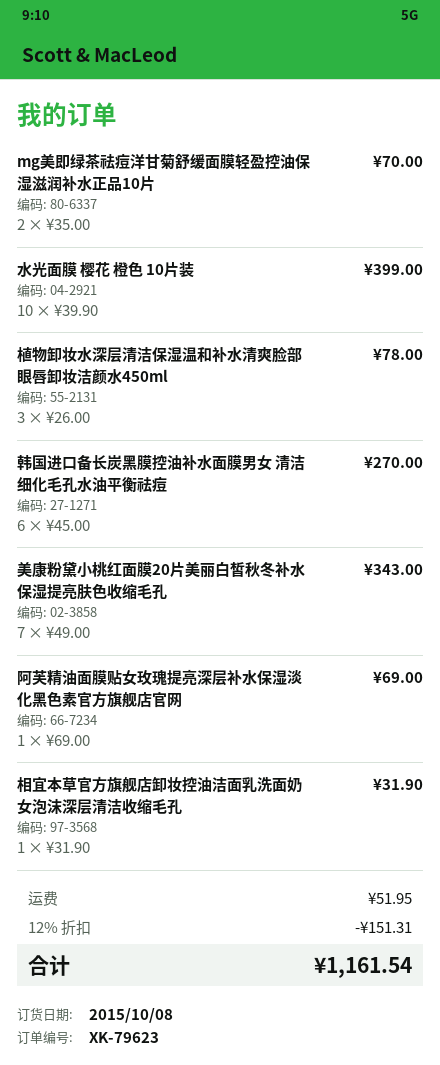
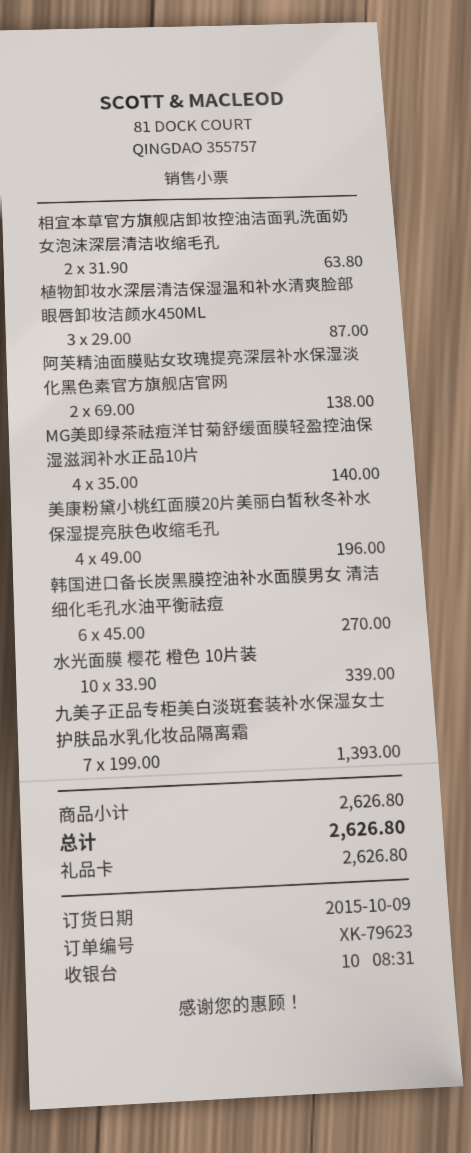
order date: 2015-10-08 -> 2015-10-09
mg美即绿茶祛痘洋甘菊舒缓面膜轻盈控油保湿滋润补水正品10片: 2 x 35.00 = 70.00 -> 4 x 35.00 = 140.00
水光面膜 樱花 橙色 10片装: 10 x 39.90 = 399.00 -> 10 x 33.90 = 339.00
植物卸妆水深层清洁保湿温和补水清爽脸部眼唇卸妆洁颜水450ml: 3 x 26.00 = 78.00 -> 3 x 29.00 = 87.00
美康粉黛小桃红面膜20片美丽白皙秋冬补水保湿提亮肤色收缩毛孔: 7 x 49.00 = 343.00 -> 4 x 49.00 = 196.00
阿芙精油面膜贴女玫瑰提亮深层补水保湿淡化黑色素官方旗舰店官网: 1 x 69.00 = 69.00 -> 2 x 69.00 = 138.00
相宜本草官方旗舰店卸妆控油洁面乳洗面奶女泡沫深层清洁收缩毛孔: 1 x 31.90 = 31.90 -> 2 x 31.90 = 63.80
九美子正品专柜美白淡斑套装补水保湿女士护肤品水乳化妆品隔离霜: none -> 7 x 199.00 = 1393.00
discount: 12% = 151.31 -> none
shipping: 51.95 -> none
total: 1161.54 -> 2626.80

